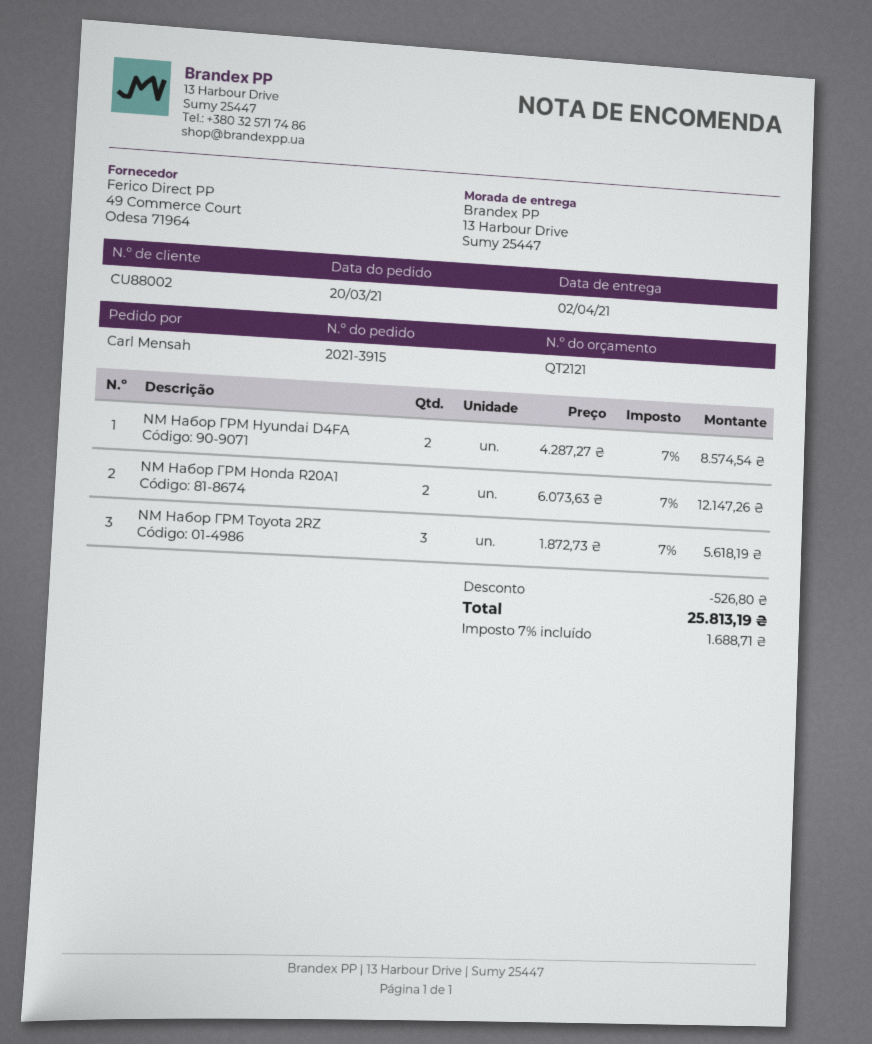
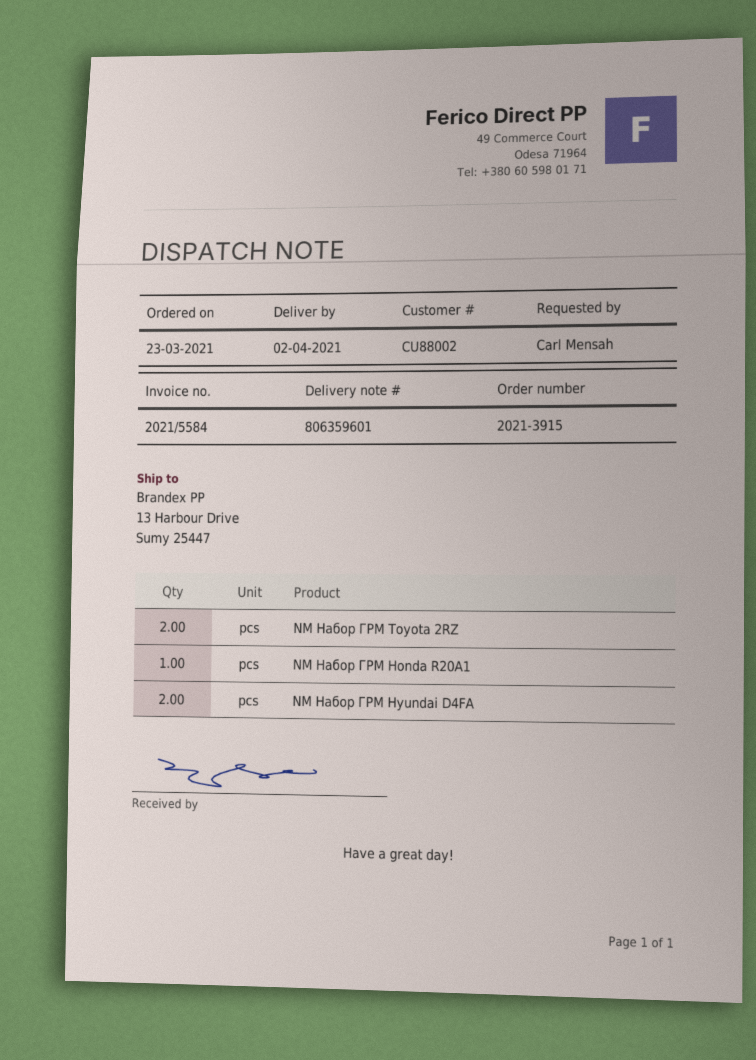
order date: 2021-03-20 -> 2021-03-23
NM Набор ГРМ Honda R20A1: 2 -> 1
NM Набор ГРМ Toyota 2RZ: 3 -> 2

